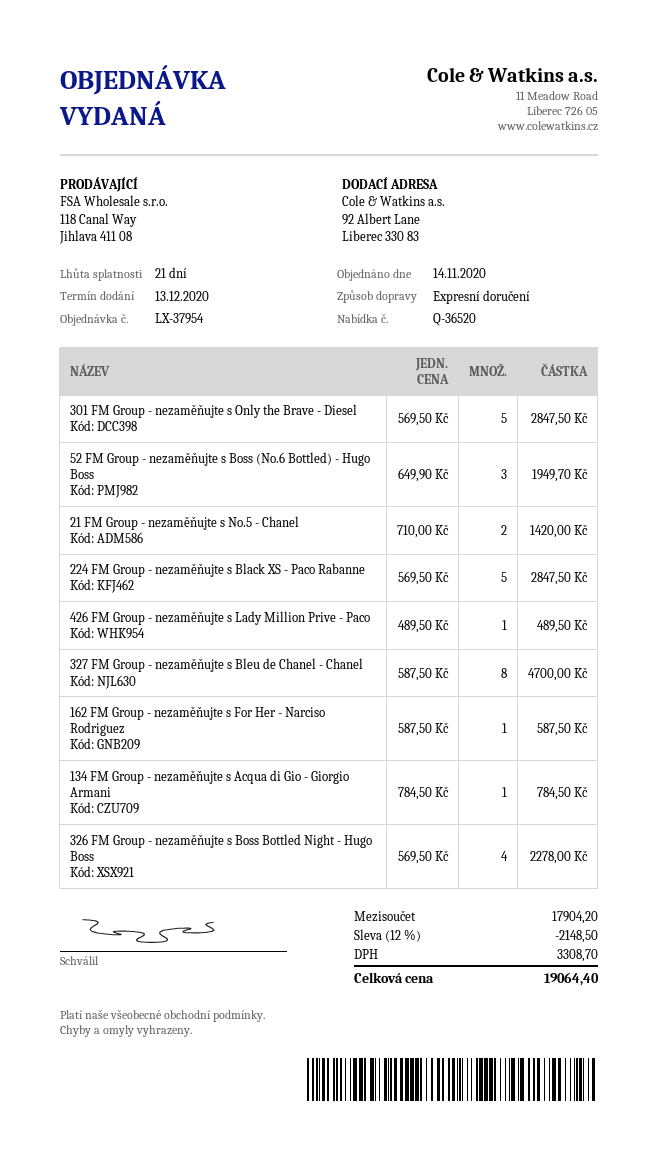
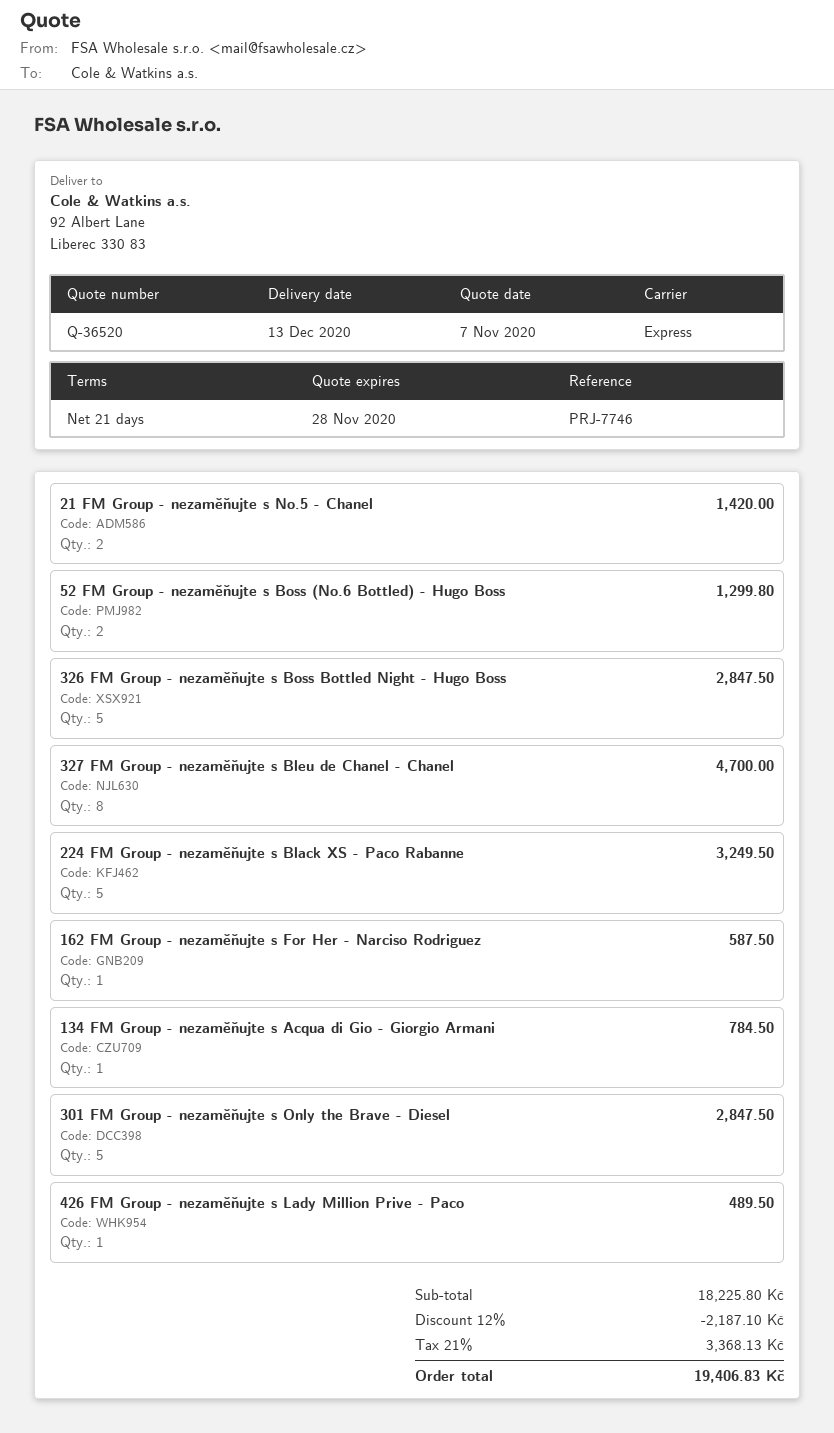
52 FM Group - nezaměňujte s Boss (No.6 Bottled) - Hugo Boss: 3 for 1949.70 -> 2 for 1299.80
224 FM Group - nezaměňujte s Black XS - Paco Rabanne: 5 for 2847.50 -> 5 for 3249.50
326 FM Group - nezaměňujte s Boss Bottled Night - Hugo Boss: 4 for 2278.00 -> 5 for 2847.50
subtotal: 17904.20 -> 18225.80
discount: 12% = 2148.50 -> 12% = 2187.10
tax: 3308.70 -> 3368.13
total: 19064.40 -> 19406.83

